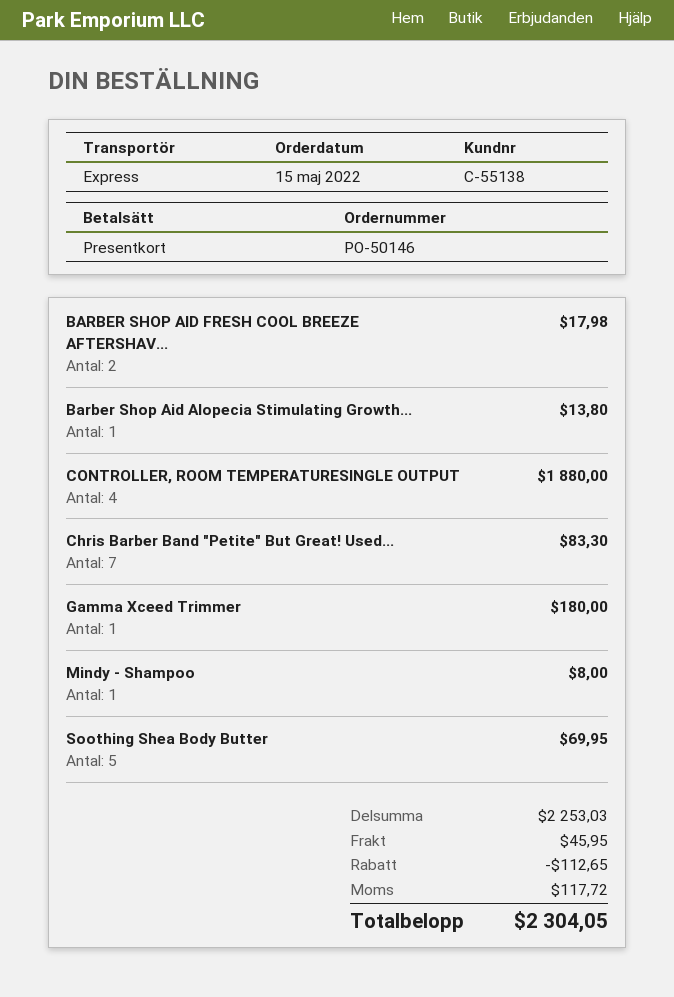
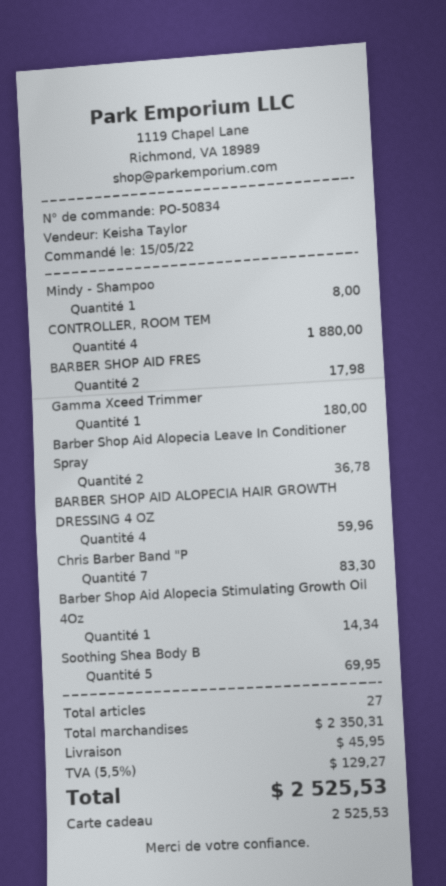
order number: PO-50146 -> PO-50834
Barber Shop Aid Alopecia Stimulating Growth...: 1 for 13.80 -> 1 for 14.34
Barber Shop Aid Alopecia Leave In Conditioner Spray: none -> 2 for 36.78
BARBER SHOP AID ALOPECIA HAIR GROWTH DRESSING 4 OZ: none -> 4 for 59.96
subtotal: 2253.03 -> 2350.31
discount: 112.65 -> none
tax: 117.72 -> 129.27
total: 2304.05 -> 2525.53

